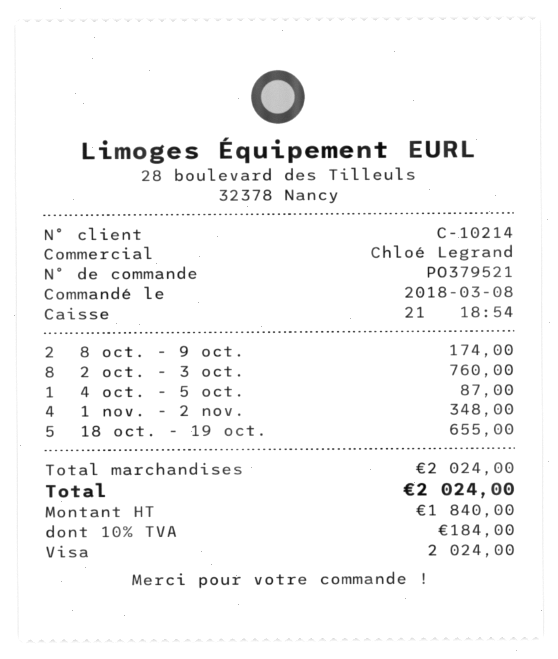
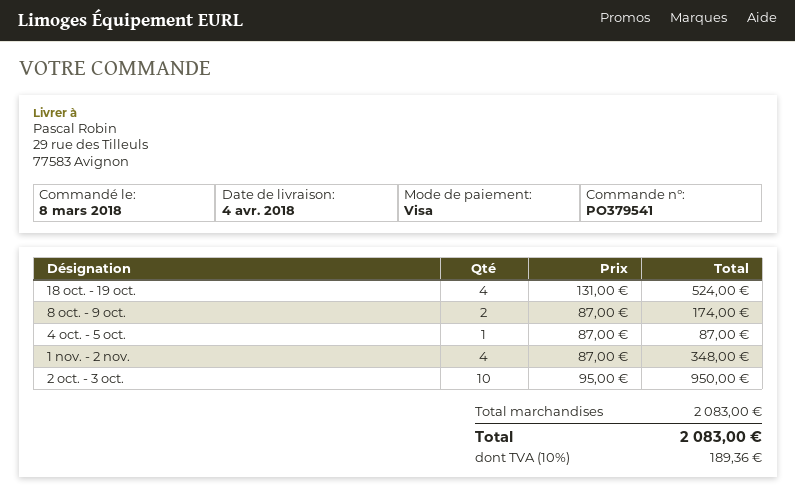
order number: PO379521 -> PO379541
2 oct. - 3 oct.: 8 for 760.00 -> 10 for 950.00
18 oct. - 19 oct.: 5 for 655.00 -> 4 for 524.00
subtotal: 2024.00 -> 2083.00
tax: 10% = 184.00 -> 10% = 189.36
total: 2024.00 -> 2083.00

